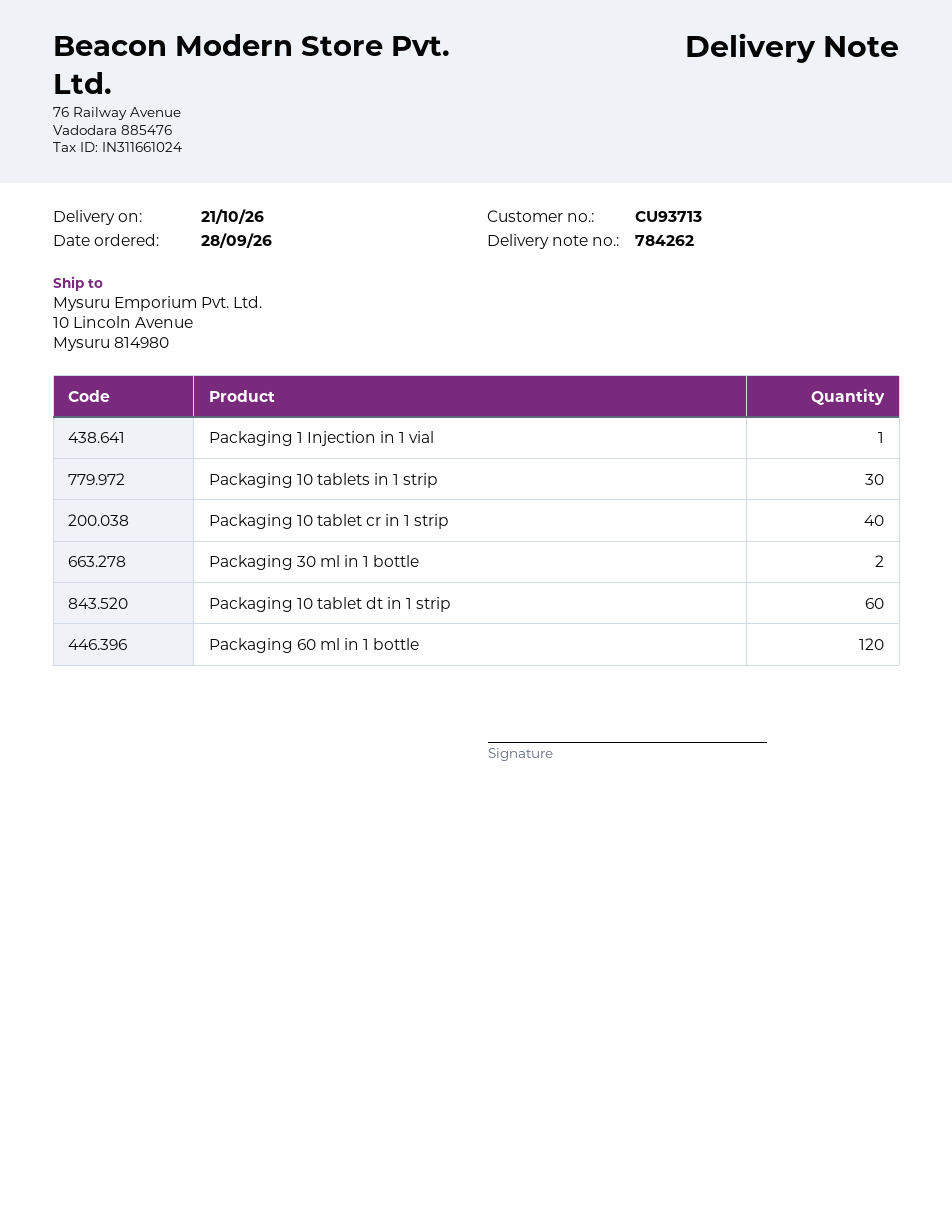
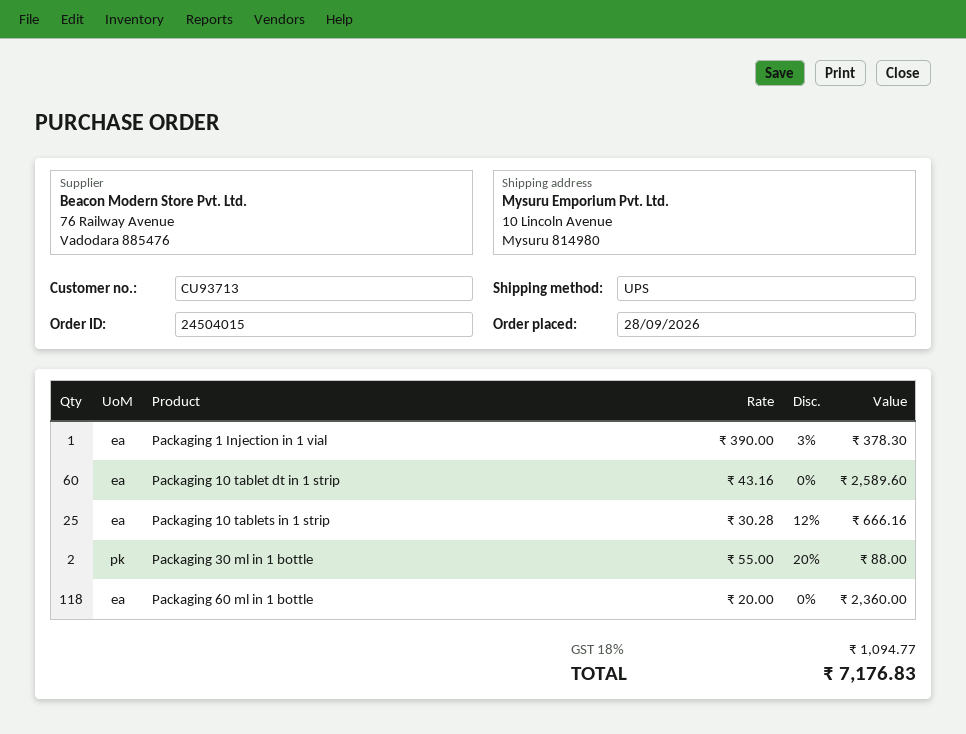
Packaging 10 tablets in 1 strip: 30 -> 25
Packaging 10 tablet cr in 1 strip: 40 -> none
Packaging 60 ml in 1 bottle: 120 -> 118

